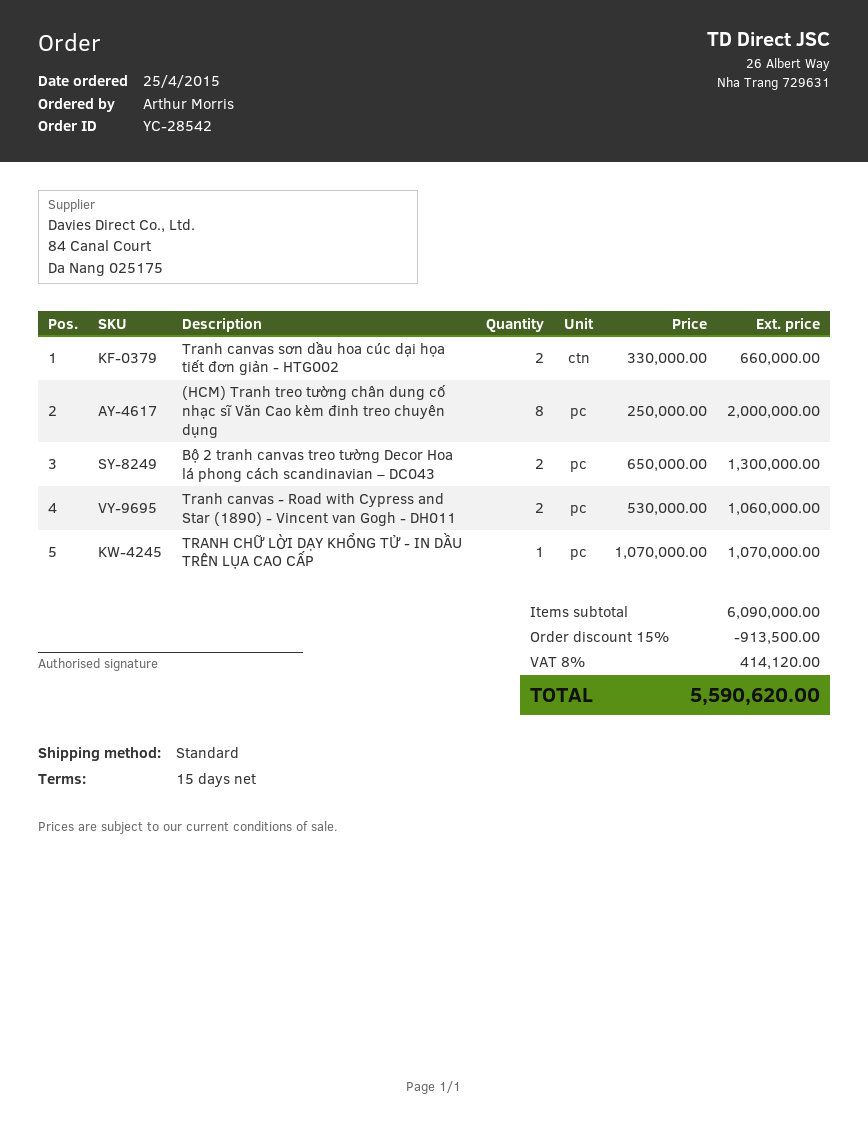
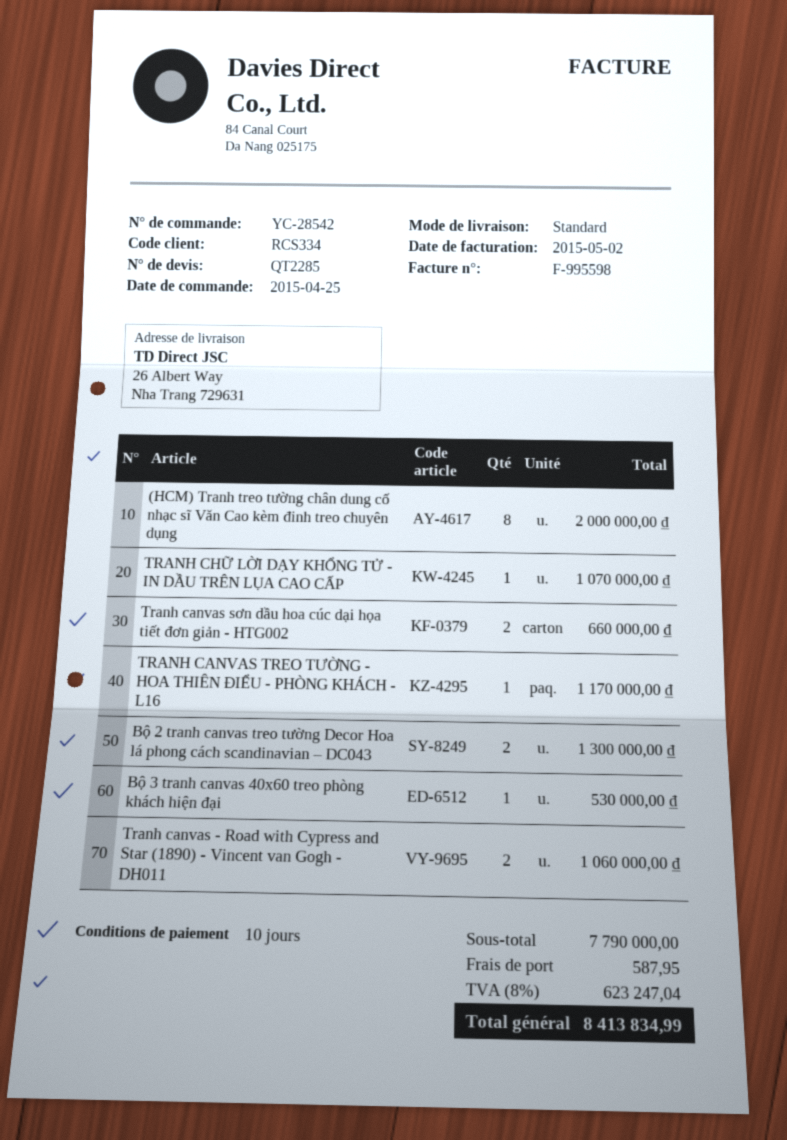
payment terms: 15 days -> 10 days
TRANH CANVAS TREO TƯỜNG - HOA THIÊN ĐIỂU - PHÒNG KHÁCH - L16: none -> 1 for 1170000.00
Bộ 3 tranh canvas 40x60 treo phòng khách hiện đại: none -> 1 for 530000.00
subtotal: 6090000.00 -> 7790000.00
discount: 15% = 913500.00 -> none
shipping: none -> 587.95
tax: 8% = 414120.00 -> 8% = 623247.04
total: 5590620.00 -> 8413834.99

